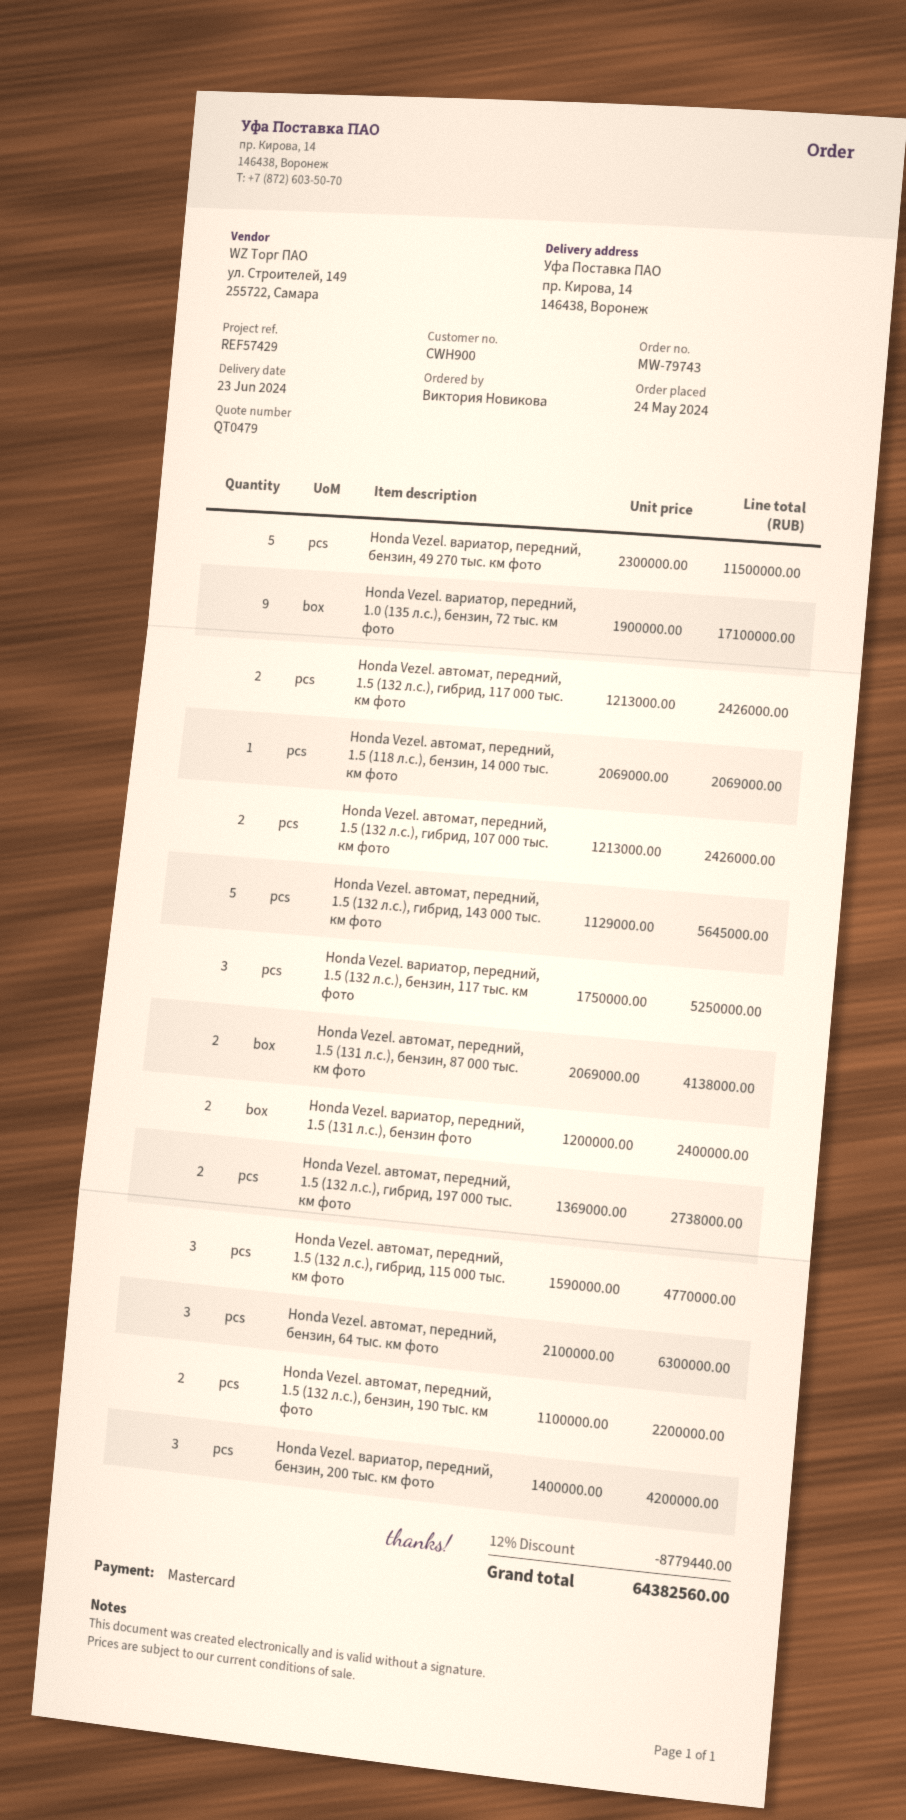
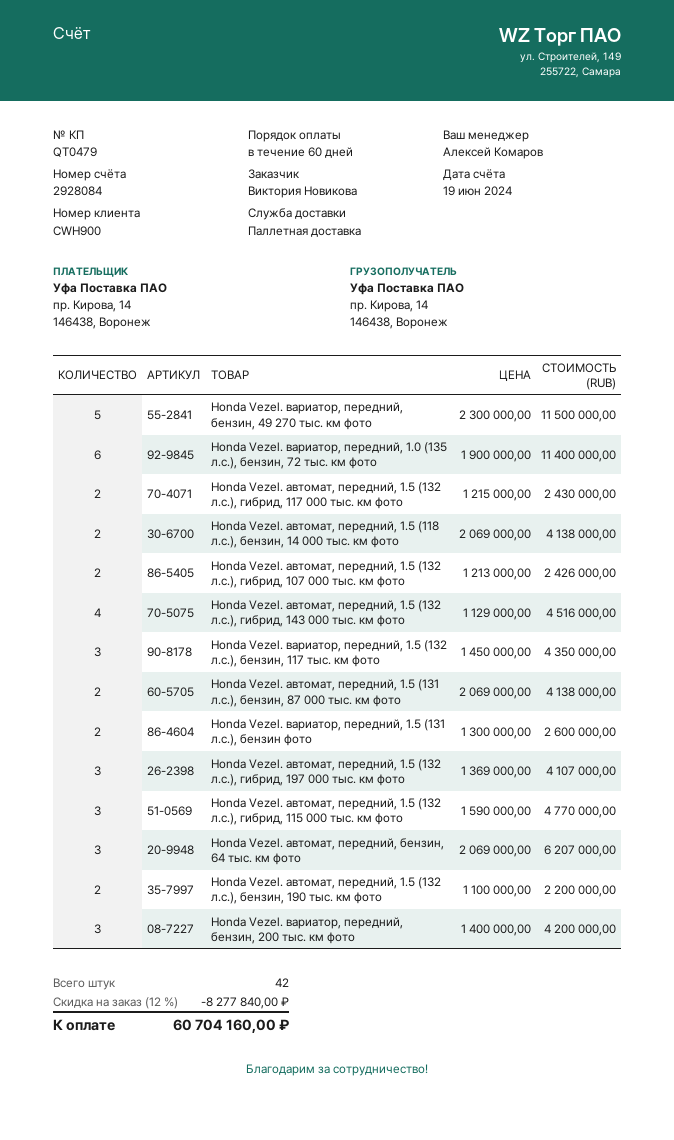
Honda Vezel. вариатор, передний, 1.0 (135 л.с.), бензин, 72 тыс. км фото: 9 x 1900000.00 = 17100000.00 -> 6 x 1900000.00 = 11400000.00
Honda Vezel. автомат, передний, 1.5 (132 л.с.), гибрид, 117 000 тыс. км фото: 2 x 1213000.00 = 2426000.00 -> 2 x 1215000.00 = 2430000.00
Honda Vezel. автомат, передний, 1.5 (118 л.с.), бензин, 14 000 тыс. км фото: 1 x 2069000.00 = 2069000.00 -> 2 x 2069000.00 = 4138000.00
Honda Vezel. автомат, передний, 1.5 (132 л.с.), гибрид, 143 000 тыс. км фото: 5 x 1129000.00 = 5645000.00 -> 4 x 1129000.00 = 4516000.00
Honda Vezel. вариатор, передний, 1.5 (132 л.с.), бензин, 117 тыс. км фото: 3 x 1750000.00 = 5250000.00 -> 3 x 1450000.00 = 4350000.00
Honda Vezel. вариатор, передний, 1.5 (131 л.с.), бензин фото: 2 x 1200000.00 = 2400000.00 -> 2 x 1300000.00 = 2600000.00
Honda Vezel. автомат, передний, 1.5 (132 л.с.), гибрид, 197 000 тыс. км фото: 2 x 1369000.00 = 2738000.00 -> 3 x 1369000.00 = 4107000.00
Honda Vezel. автомат, передний, бензин, 64 тыс. км фото: 3 x 2100000.00 = 6300000.00 -> 3 x 2069000.00 = 6207000.00
discount: 12% = 8779440.00 -> 12% = 8277840.00
total: 64382560.00 -> 60704160.00

